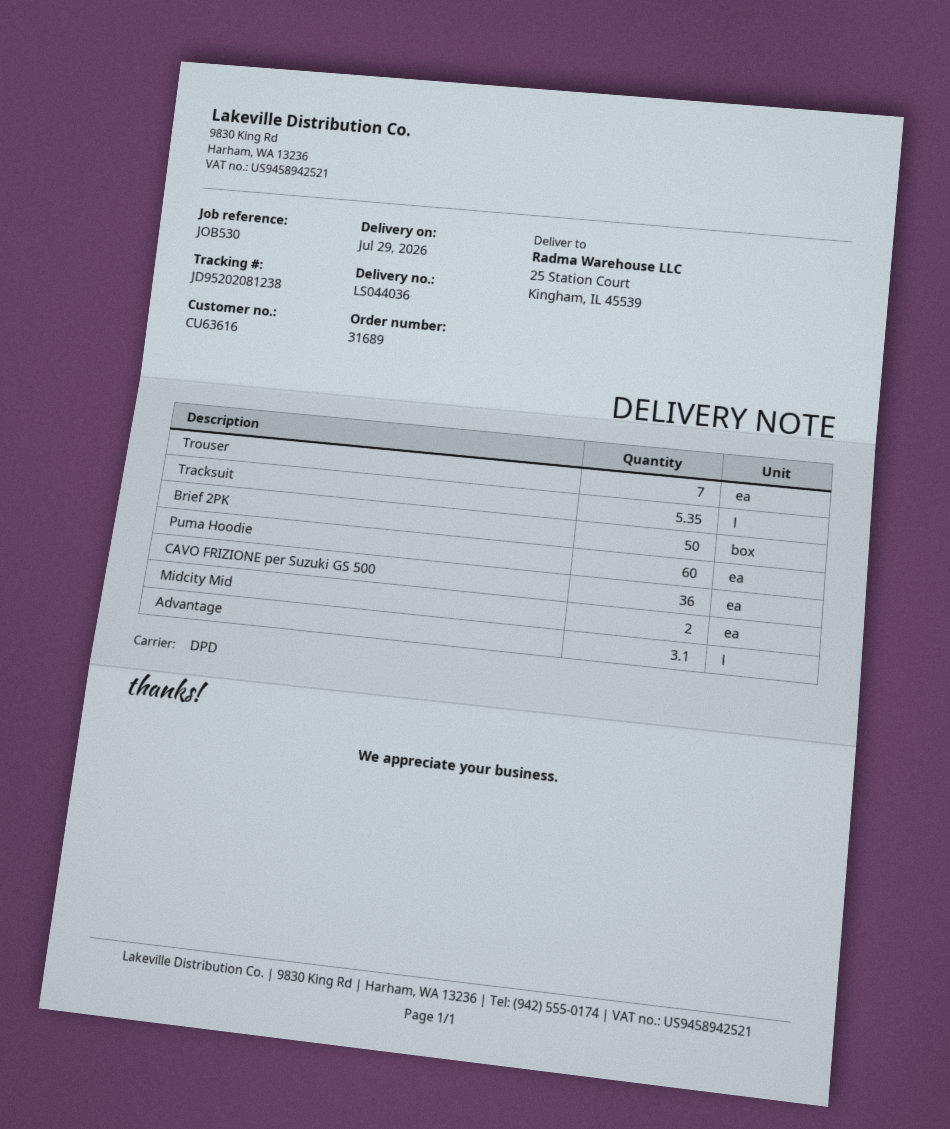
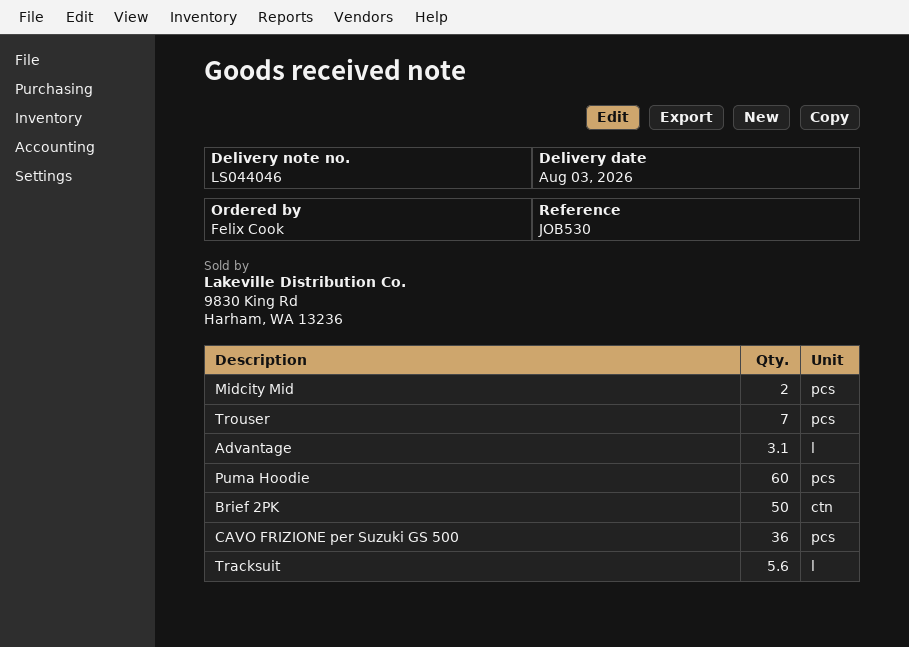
delivery note number: LS044036 -> LS044046
delivery date: 2026-07-29 -> 2026-08-03
Tracksuit: 5.35 -> 5.6

